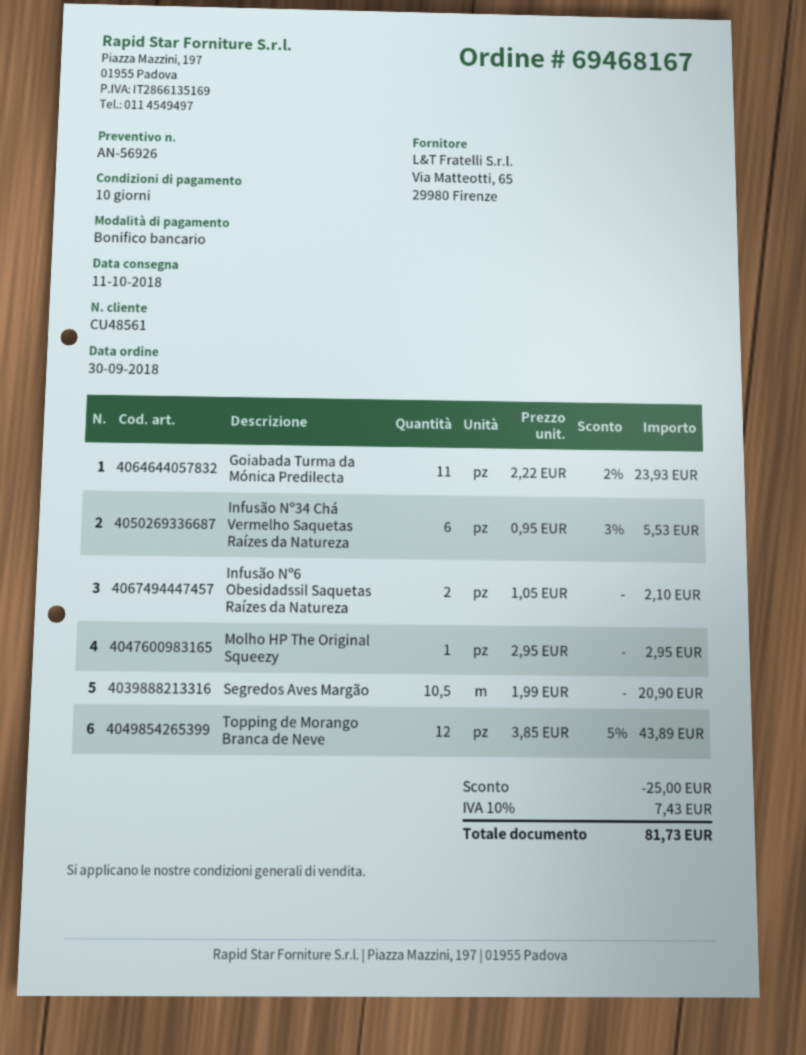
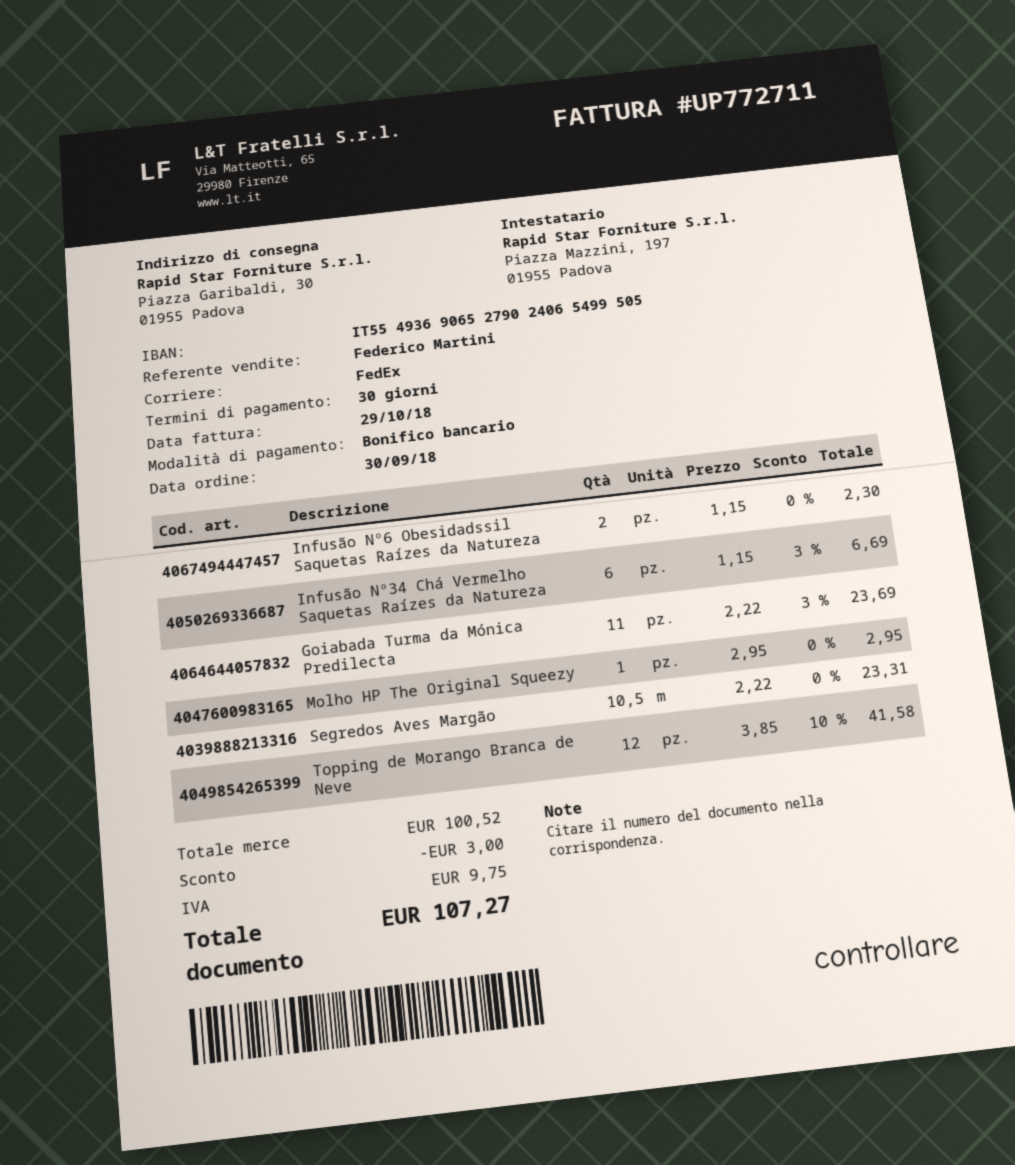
payment terms: 10 days -> 30 days
Goiabada Turma da Mónica Predilecta: 11 x 2.22 - 2% = 23.93 -> 11 x 2.22 - 3% = 23.69
Infusão Nº34 Chá Vermelho Saquetas Raízes da Natureza: 6 x 0.95 - 3% = 5.53 -> 6 x 1.15 - 3% = 6.69
Infusão Nº6 Obesidadssil Saquetas Raízes da Natureza: 2 x 1.05 = 2.10 -> 2 x 1.15 = 2.30
Segredos Aves Margão: 10.5 x 1.99 = 20.90 -> 10.5 x 2.22 = 23.31
Topping de Morango Branca de Neve: 12 x 3.85 - 5% = 43.89 -> 12 x 3.85 - 10% = 41.58
discount: 25.00 -> 3.00
tax: 7.43 -> 9.75
total: 81.73 -> 107.27

